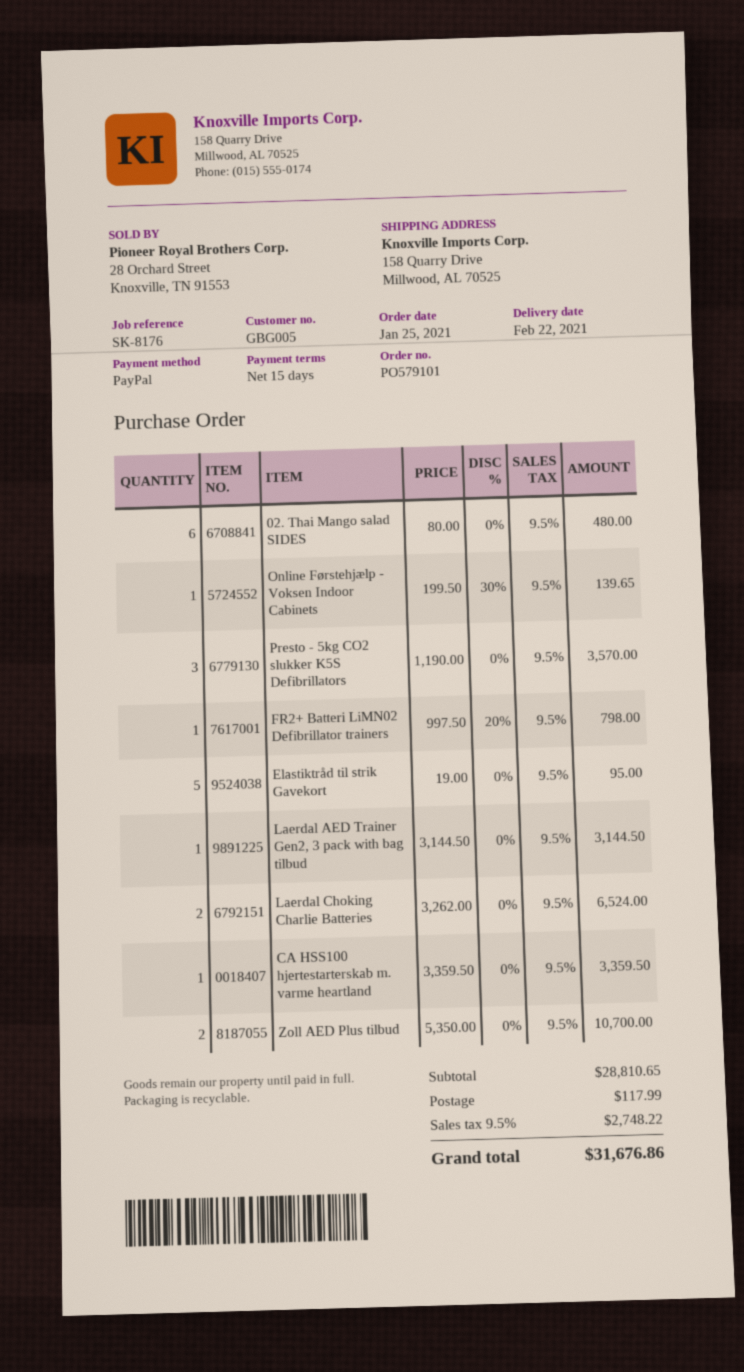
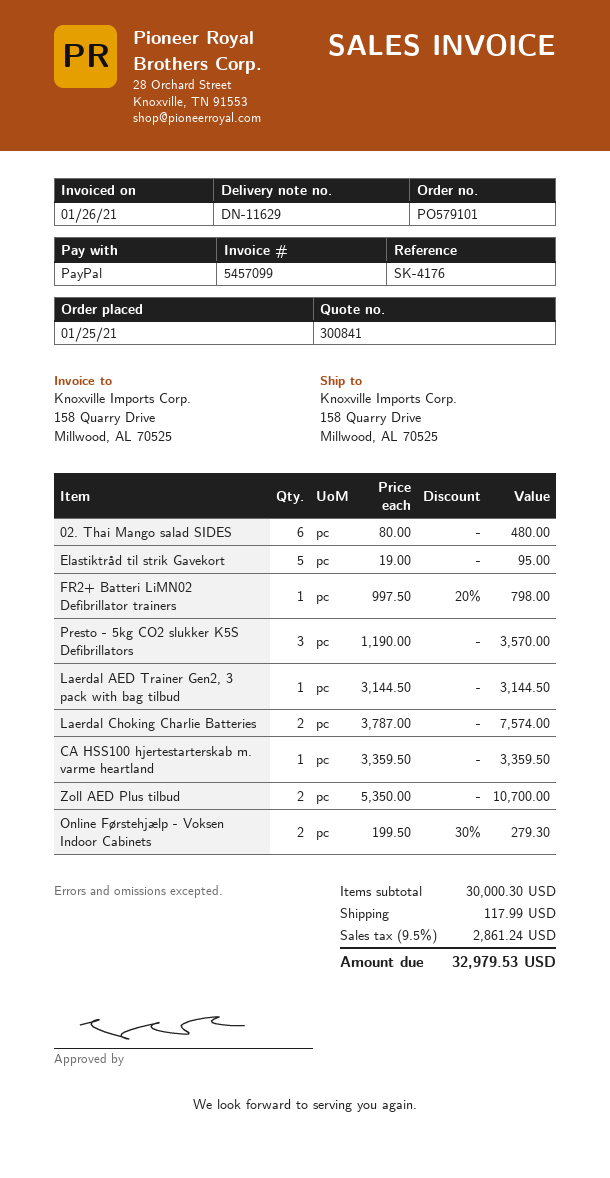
reference: SK-8176 -> SK-4176
Online Førstehjælp - Voksen Indoor Cabinets: 1 x 199.50 - 30% = 139.65 -> 2 x 199.50 - 30% = 279.30
Laerdal Choking Charlie Batteries: 2 x 3262.00 = 6524.00 -> 2 x 3787.00 = 7574.00
subtotal: 28810.65 -> 30000.30
tax: 9.5% = 2748.22 -> 9.5% = 2861.24
total: 31676.86 -> 32979.53

